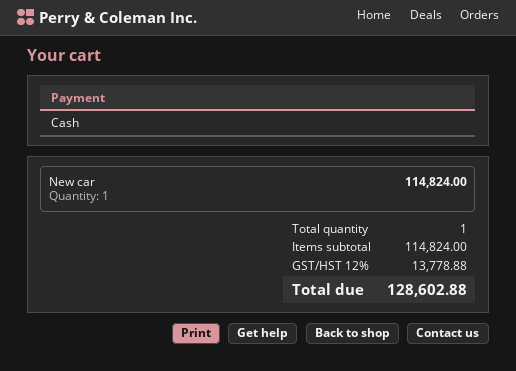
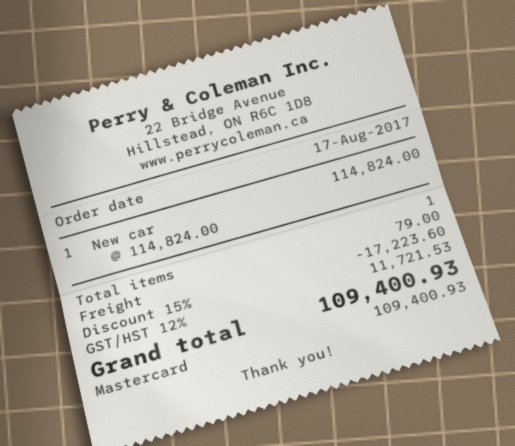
payment method: cash -> Mastercard
discount: none -> 15% = 17223.60
shipping: none -> 79.00
tax: 12% = 13778.88 -> 12% = 11721.53
total: 128602.88 -> 109400.93

